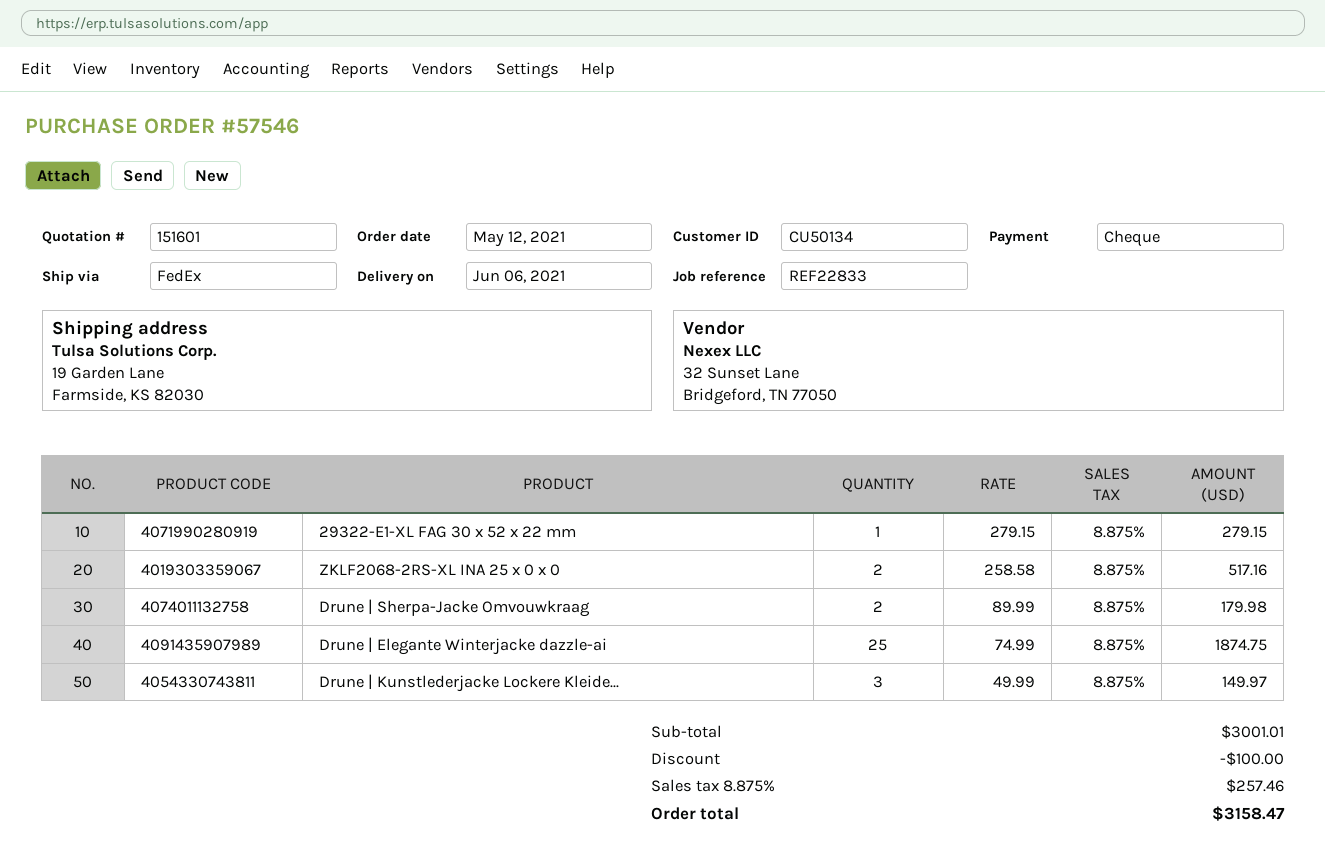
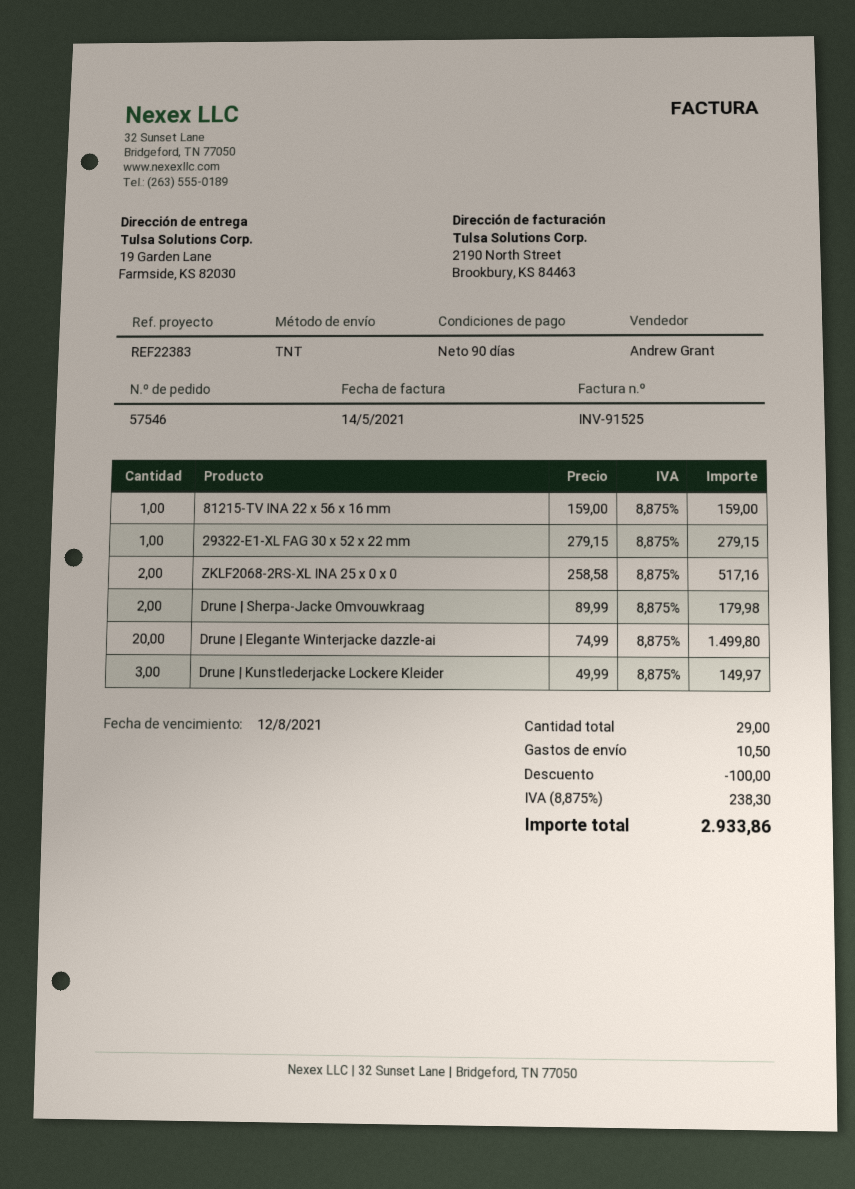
reference: REF22833 -> REF22383
shipping method: FedEx -> TNT
Drune | Elegante Winterjacke dazzle-ai: 25 x 74.99 = 1874.75 -> 20 x 74.99 = 1499.80
81215-TV INA 22 x 56 x 16 mm: none -> 1 x 159.00 = 159.00
shipping: none -> 10.50
tax: 8.875% = 257.46 -> 8.875% = 238.30
total: 3158.47 -> 2933.86

